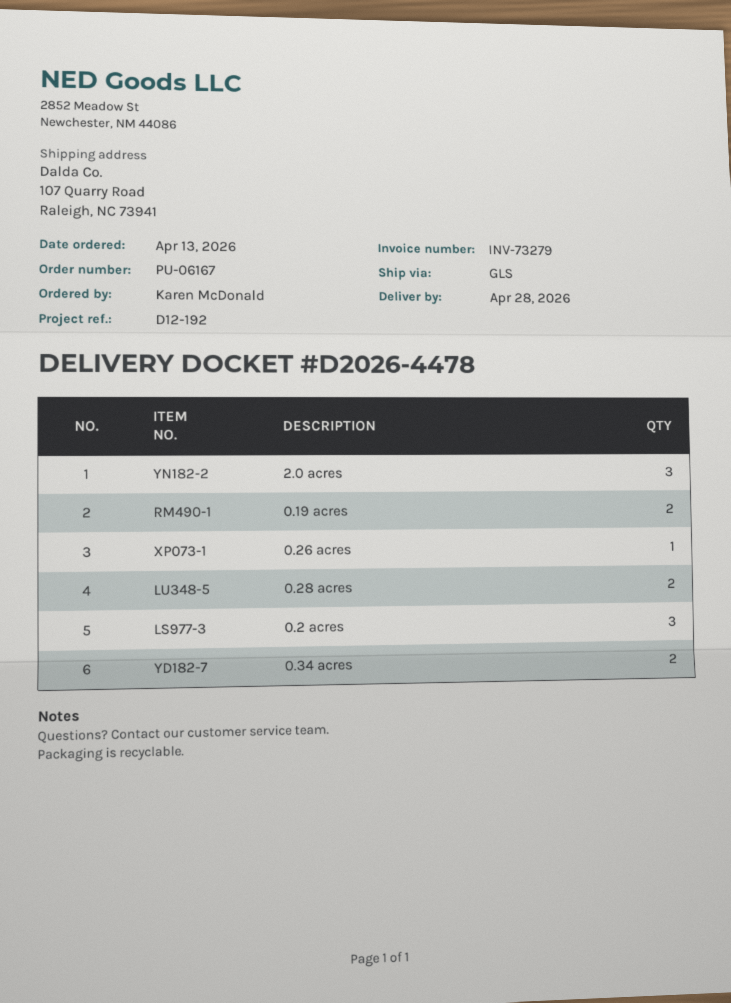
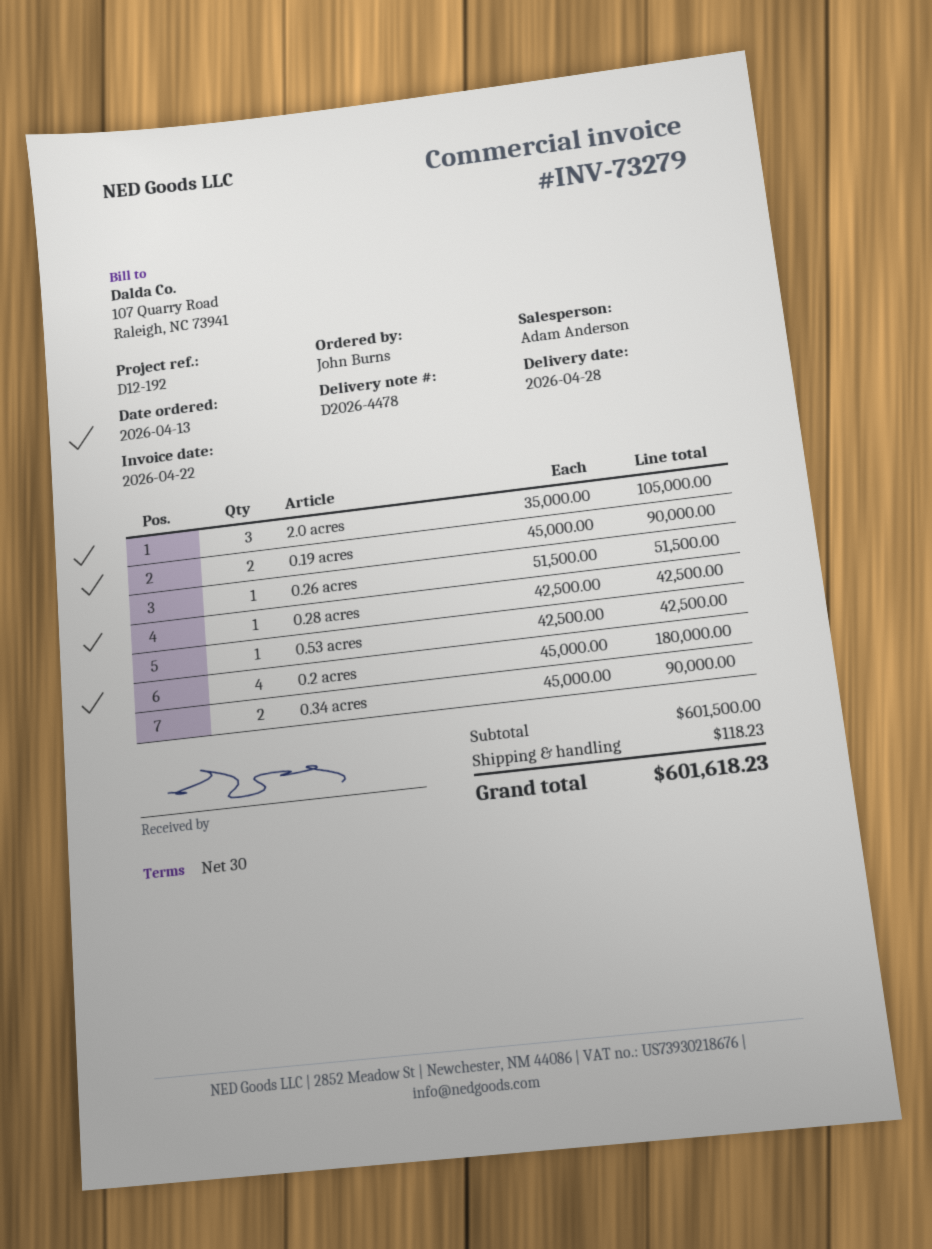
ordered by: Karen McDonald -> John Burns
0.28 acres: 2 -> 1
0.2 acres: 3 -> 4
0.53 acres: none -> 1

